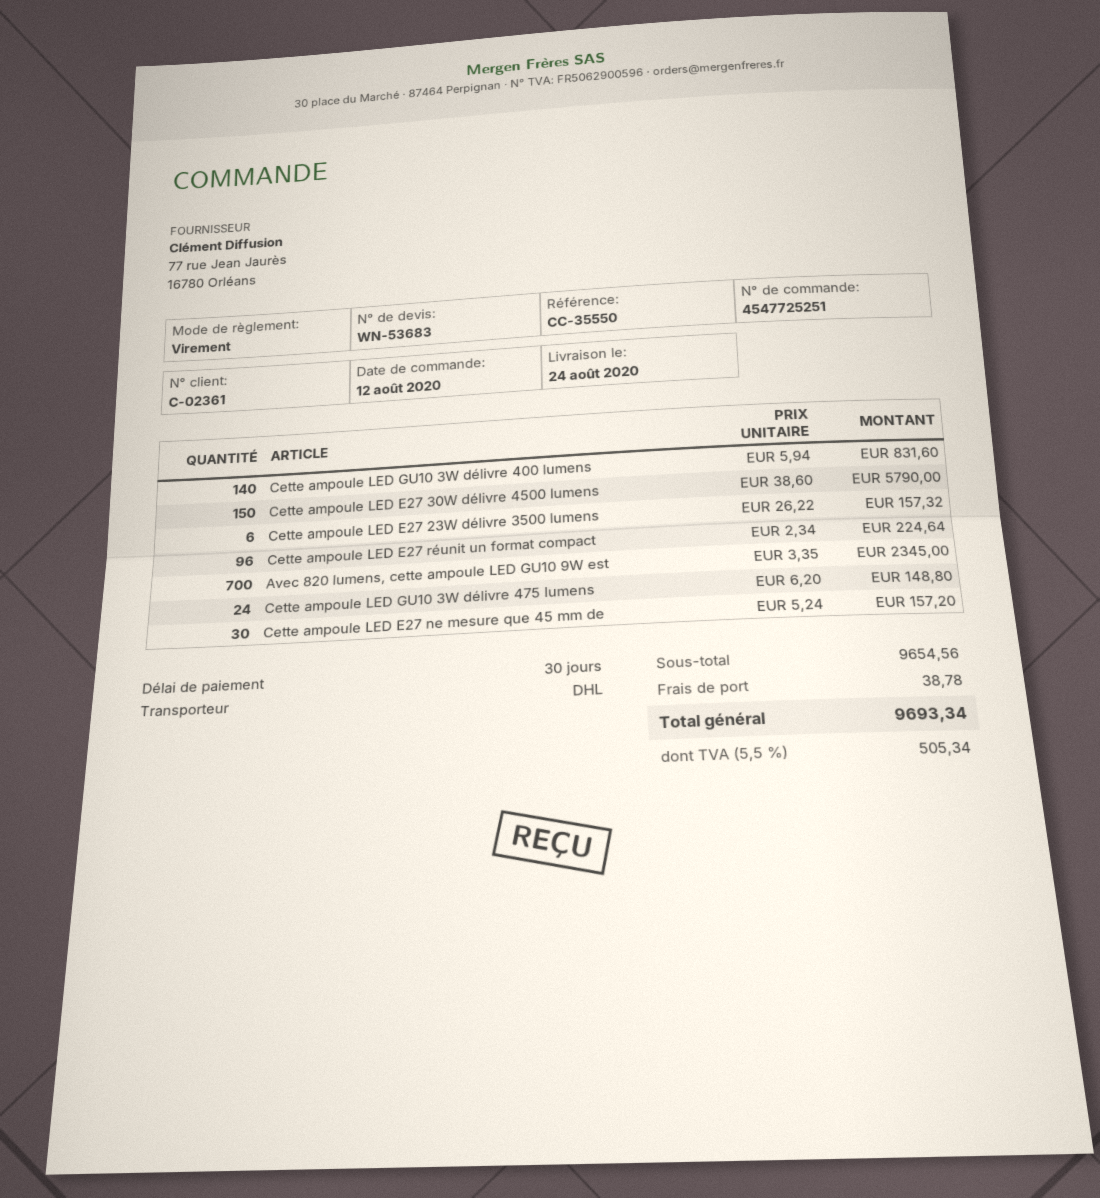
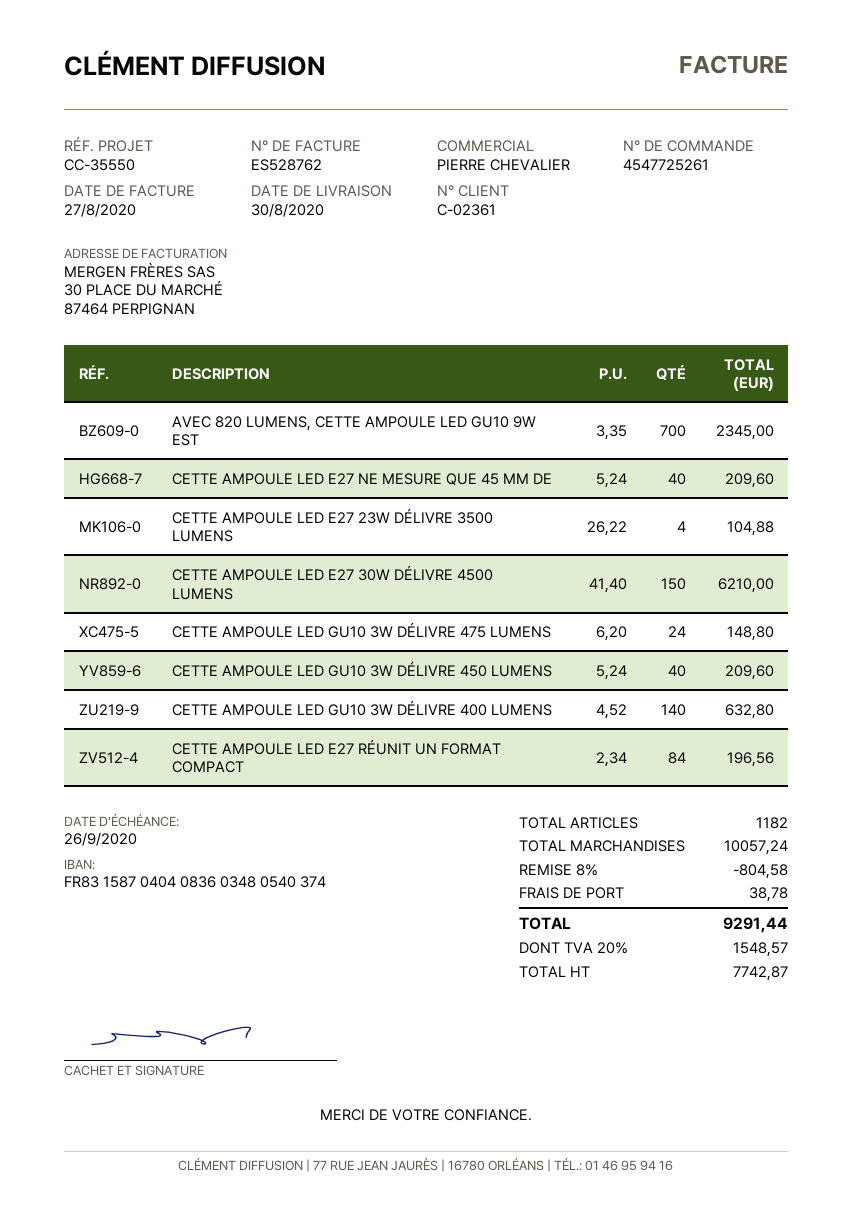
order number: 4547725251 -> 4547725261
delivery date: 2020-08-24 -> 2020-08-30
Cette ampoule LED GU10 3W délivre 400 lumens: 140 x 5.94 = 831.60 -> 140 x 4.52 = 632.80
Cette ampoule LED E27 30W délivre 4500 lumens: 150 x 38.60 = 5790.00 -> 150 x 41.40 = 6210.00
Cette ampoule LED E27 23W délivre 3500 lumens: 6 x 26.22 = 157.32 -> 4 x 26.22 = 104.88
Cette ampoule LED E27 réunit un format compact: 96 x 2.34 = 224.64 -> 84 x 2.34 = 196.56
Cette ampoule LED E27 ne mesure que 45 mm de: 30 x 5.24 = 157.20 -> 40 x 5.24 = 209.60
CETTE AMPOULE LED GU10 3W DÉLIVRE 450 LUMENS: none -> 40 x 5.24 = 209.60
subtotal: 9654.56 -> 10057.24
discount: none -> 8% = 804.58
tax: 5.5% = 505.34 -> 20% = 1548.57
total: 9693.34 -> 9291.44

